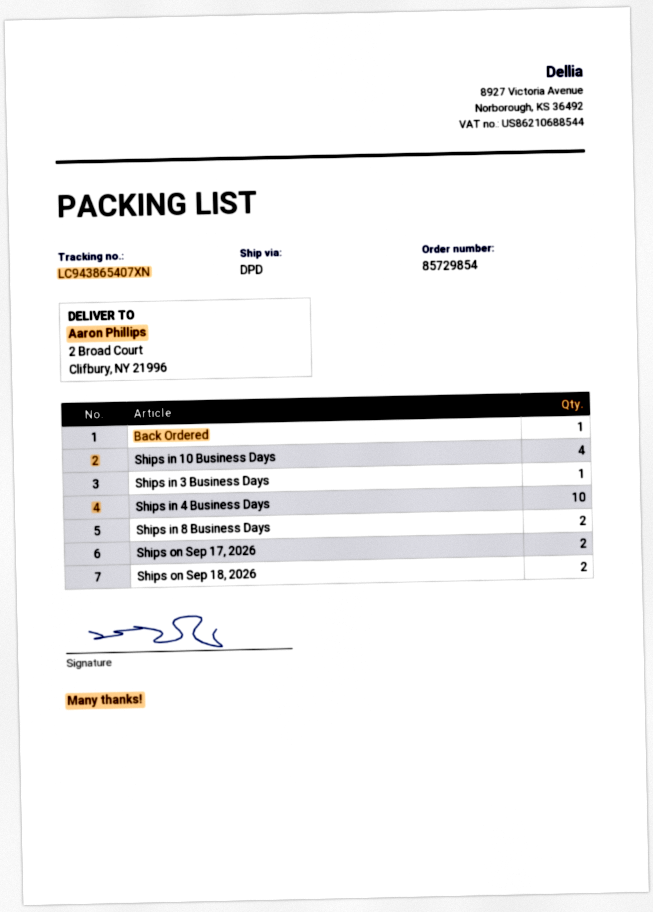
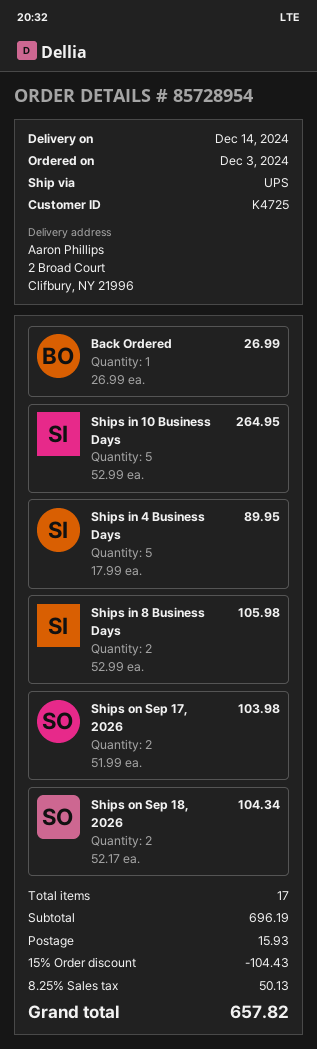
order number: 85729854 -> 85728954
shipping method: DPD -> UPS
Ships in 10 Business Days: 4 -> 5
Ships in 3 Business Days: 1 -> none
Ships in 4 Business Days: 10 -> 5

